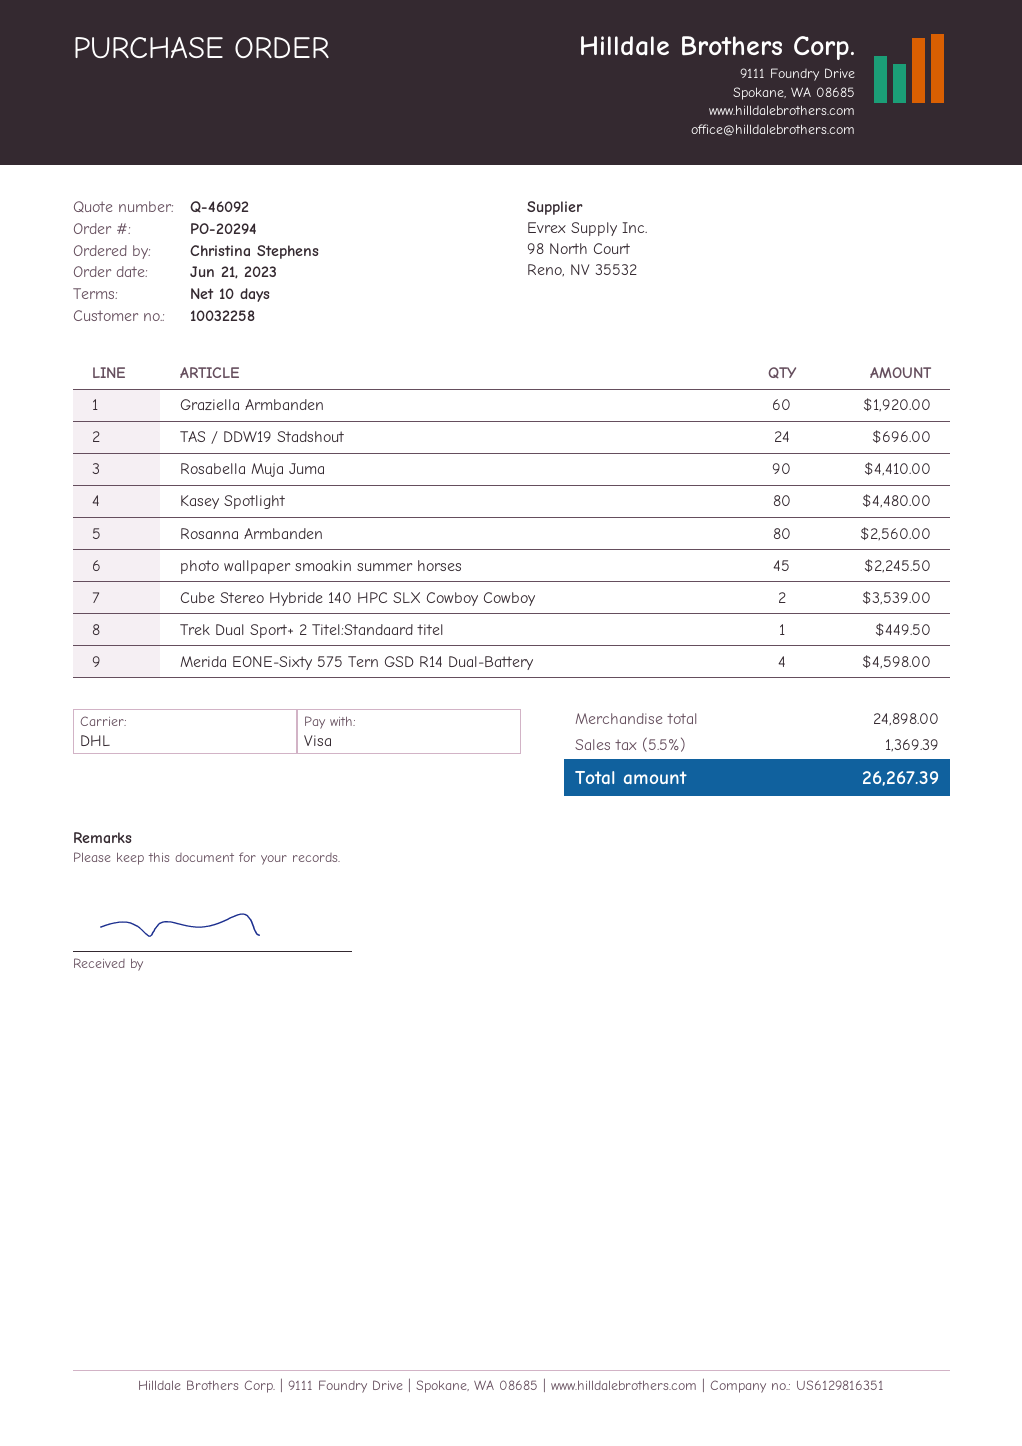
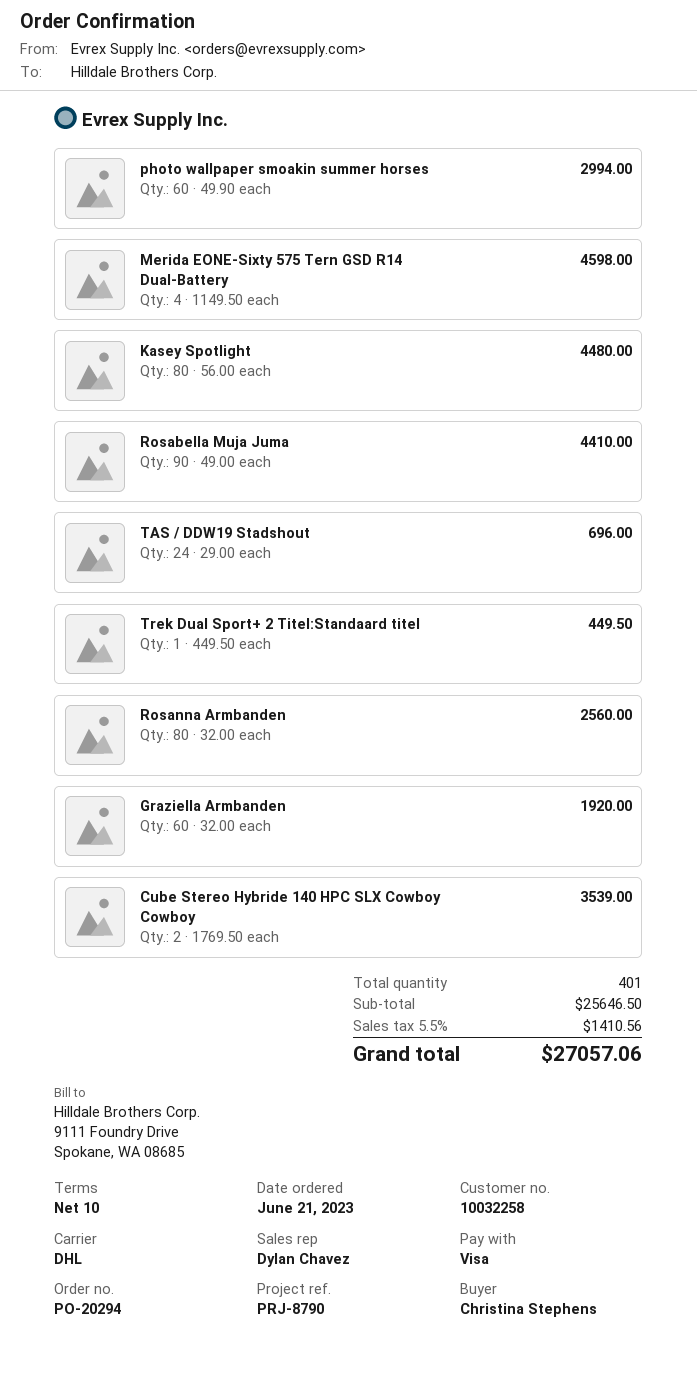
photo wallpaper smoakin summer horses: 45 for 2245.50 -> 60 for 2994.00
subtotal: 24898.00 -> 25646.50
tax: 5.5% = 1369.39 -> 5.5% = 1410.56
total: 26267.39 -> 27057.06

